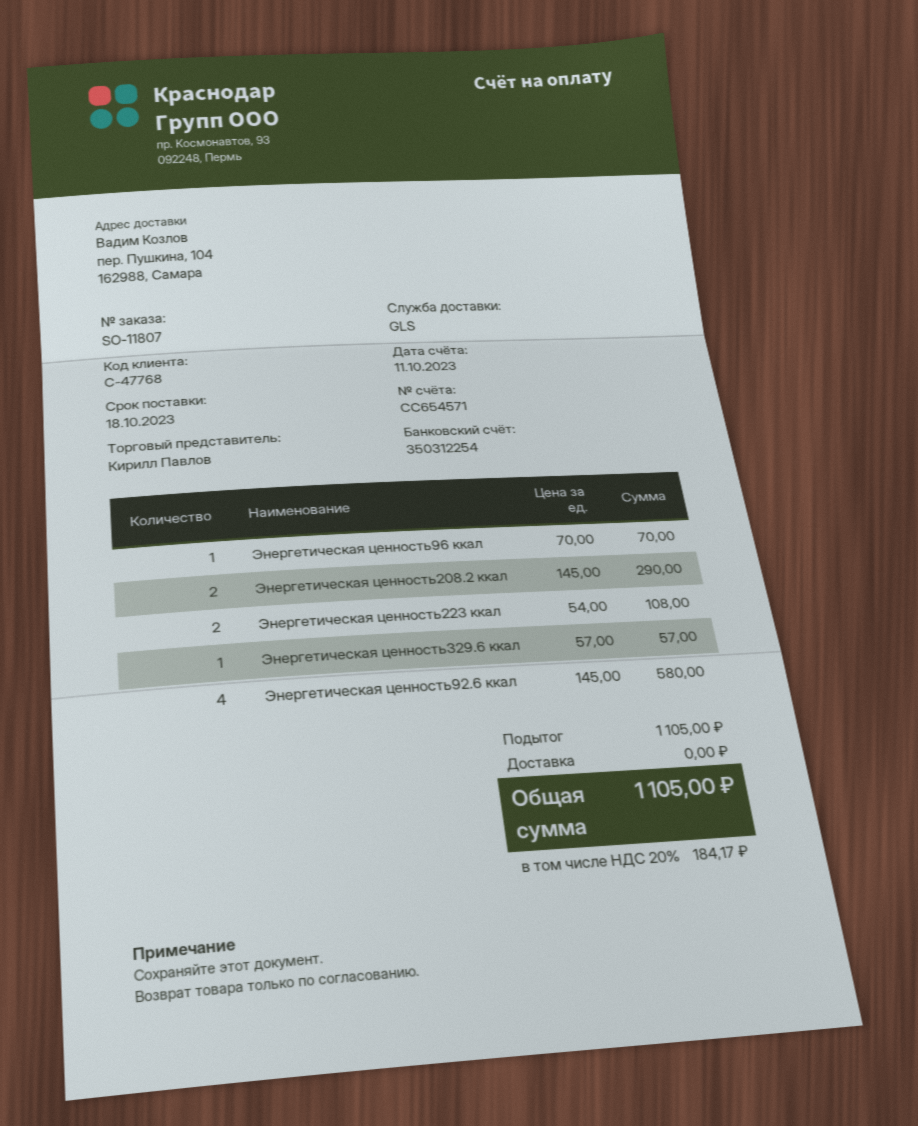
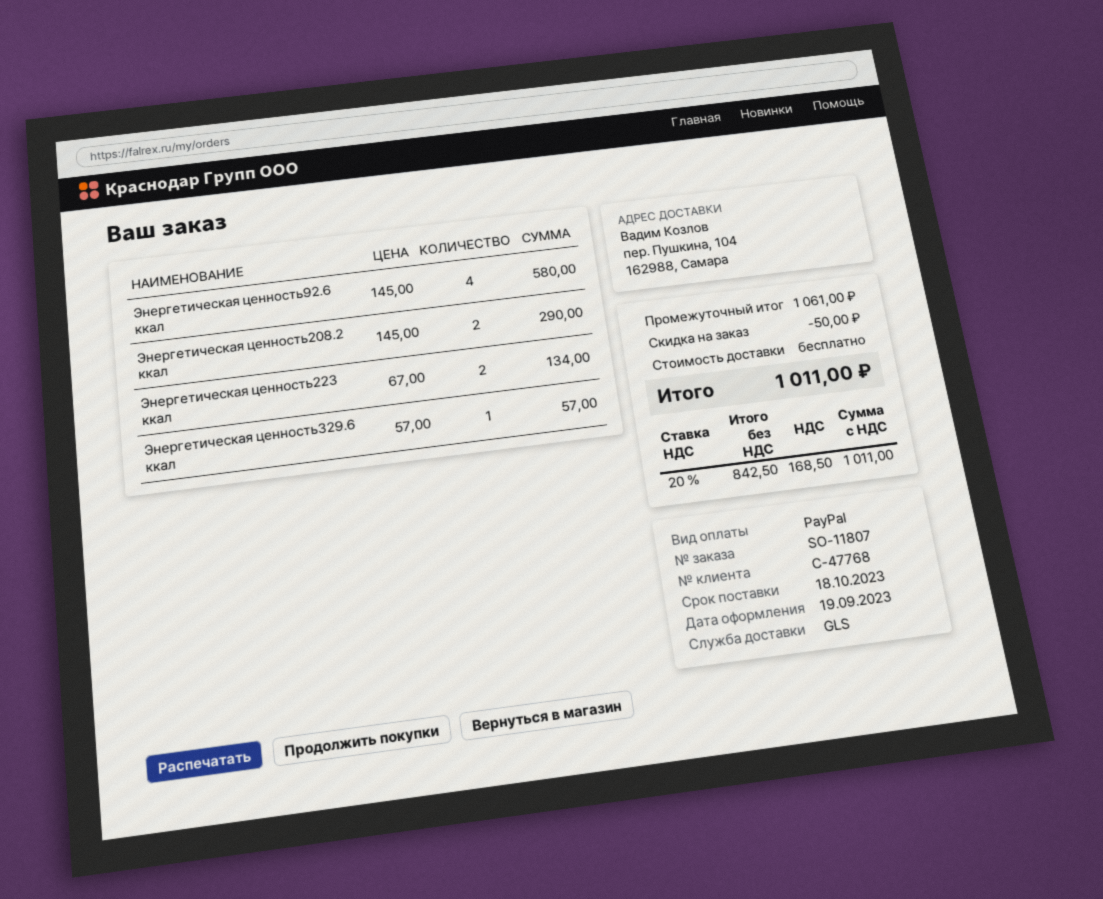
Энергетическая ценность96 ккал: 1 x 70.00 = 70.00 -> none
Энергетическая ценность223 ккал: 2 x 54.00 = 108.00 -> 2 x 67.00 = 134.00
subtotal: 1105.00 -> 1061.00
discount: none -> 50.00
tax: 20% = 184.17 -> 20% = 168.50
total: 1105.00 -> 1011.00

